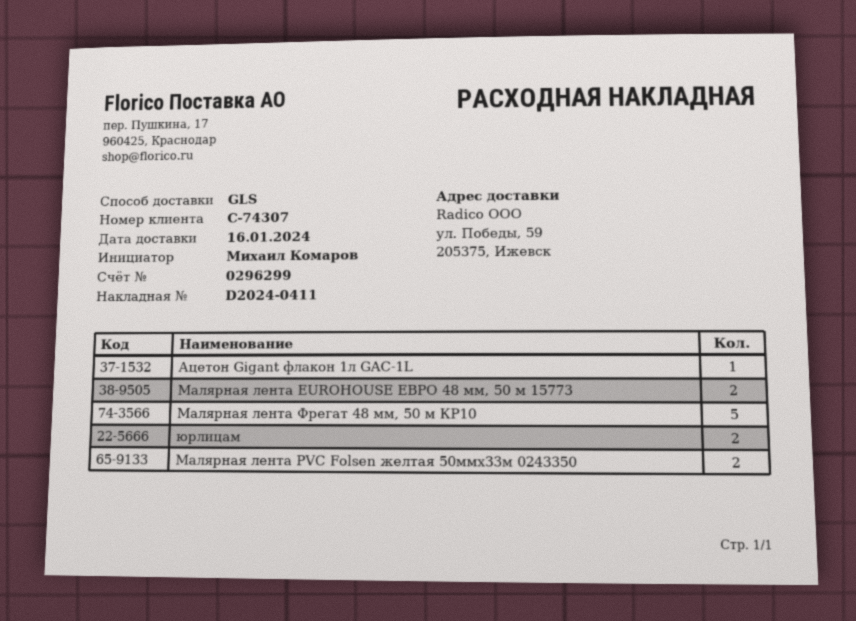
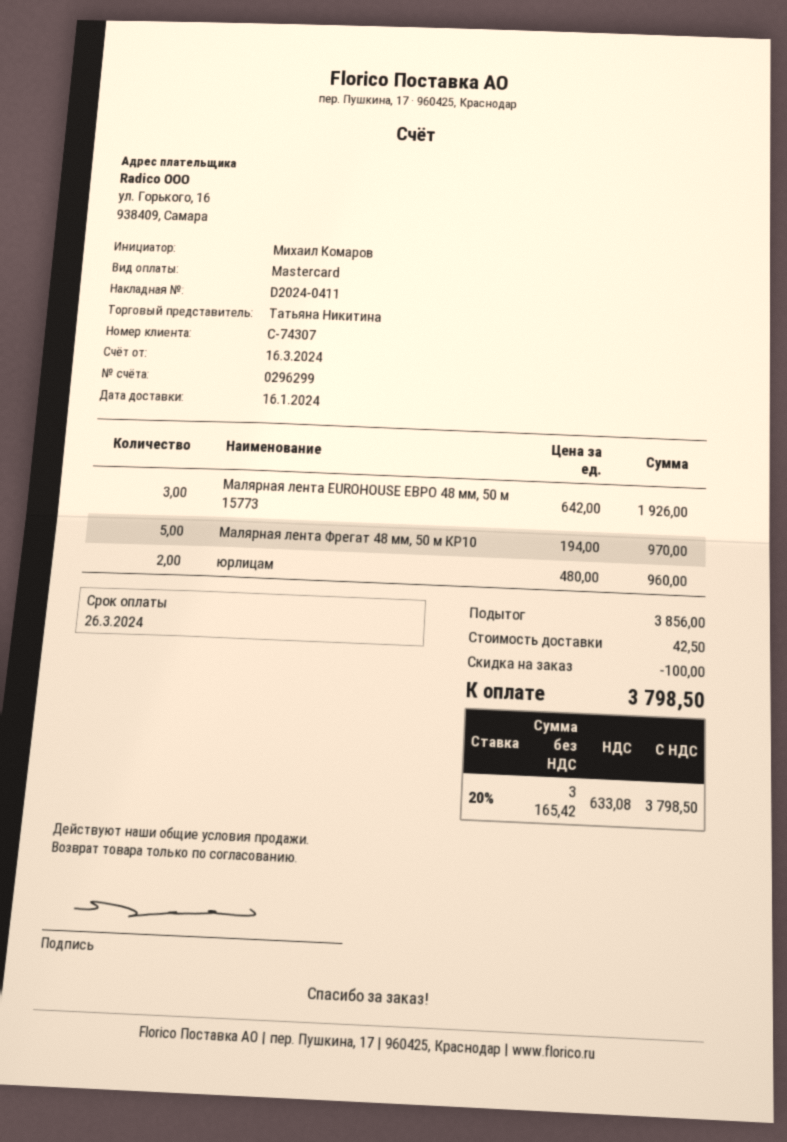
Ацетон Gigant флакон 1л GAC-1L: 1 -> none
Малярная лента EUROHOUSE ЕВРО 48 мм, 50 м 15773: 2 -> 3
Малярная лента PVC Folsen желтая 50ммx33м 0243350: 2 -> none

